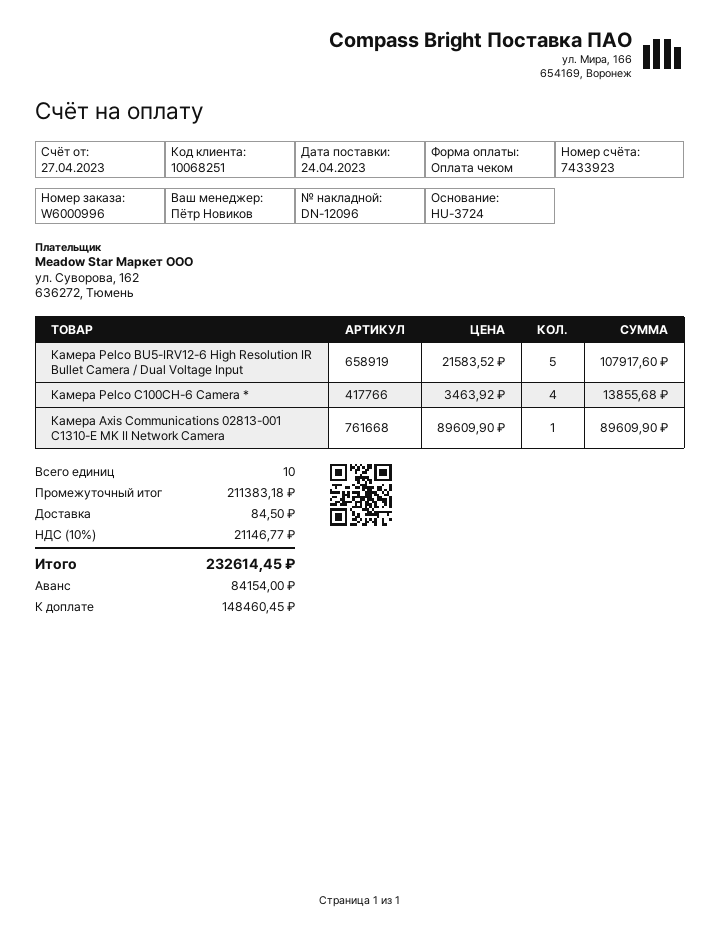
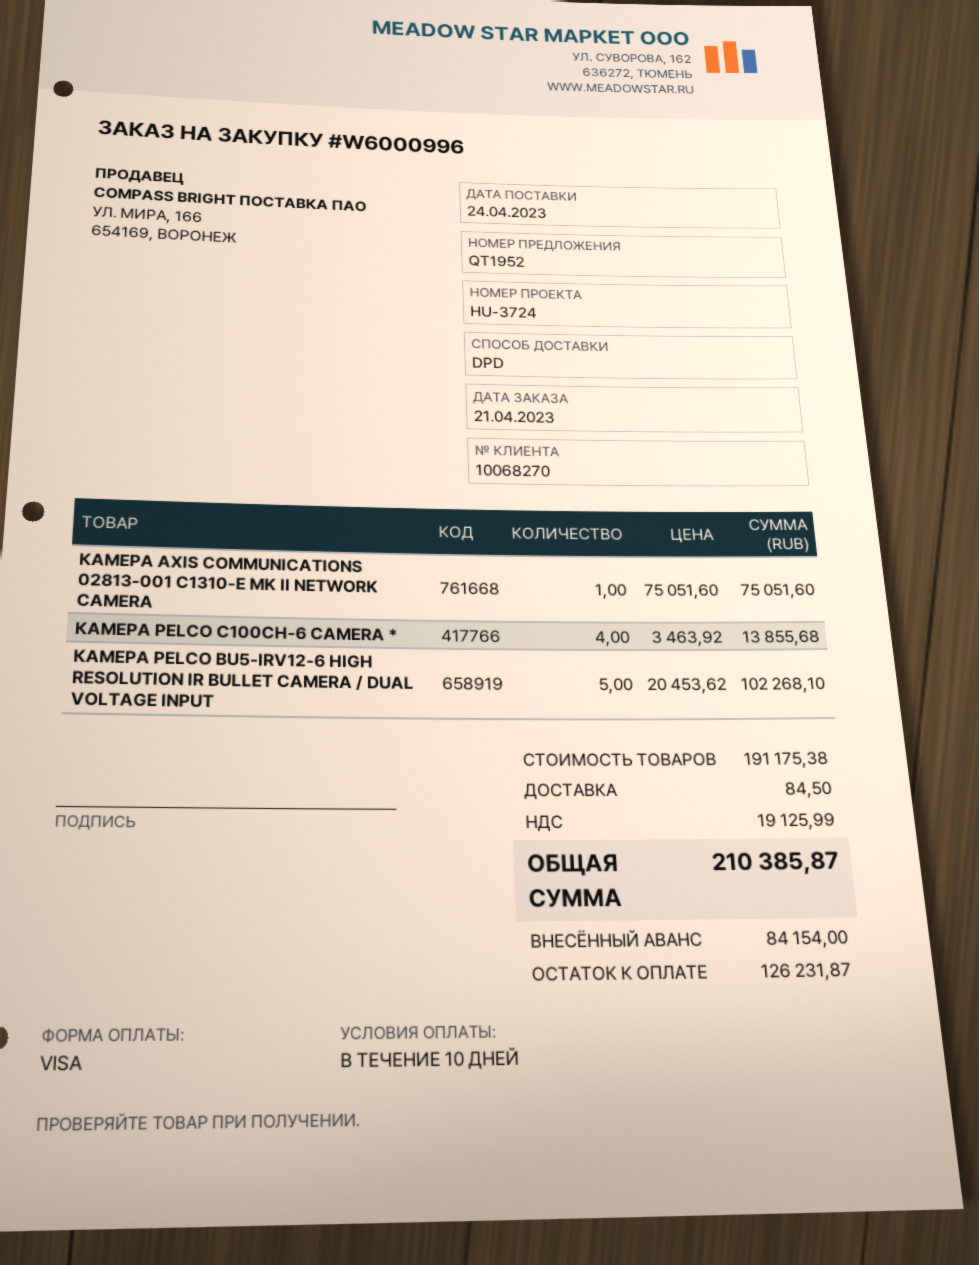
customer number: 10068251 -> 10068270
payment method: cheque -> Visa
Камера Pelco BU5-IRV12-6 High Resolution IR Bullet Camera / Dual Voltage Input: 5 x 21583.52 = 107917.60 -> 5 x 20453.62 = 102268.10
Камера Axis Communications 02813-001 C1310-E MK II Network Camera: 1 x 89609.90 = 89609.90 -> 1 x 75051.60 = 75051.60
subtotal: 211383.18 -> 191175.38
tax: 21146.77 -> 19125.99
total: 232614.45 -> 210385.87
balance: 148460.45 -> 126231.87

